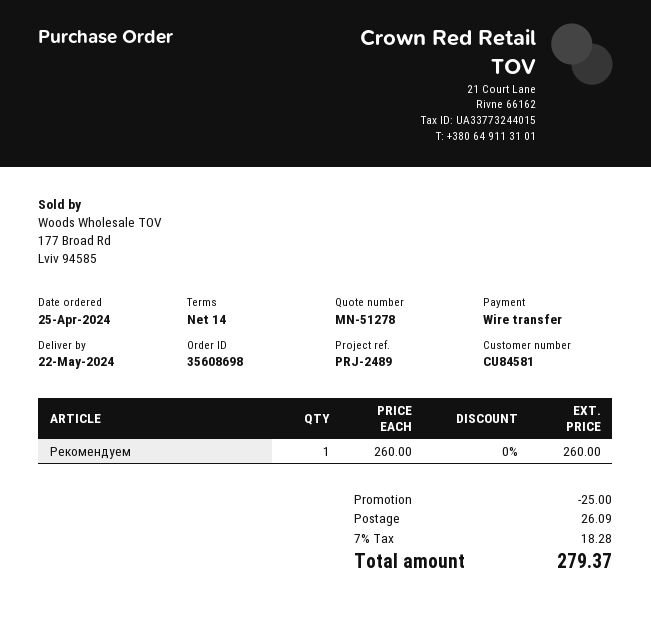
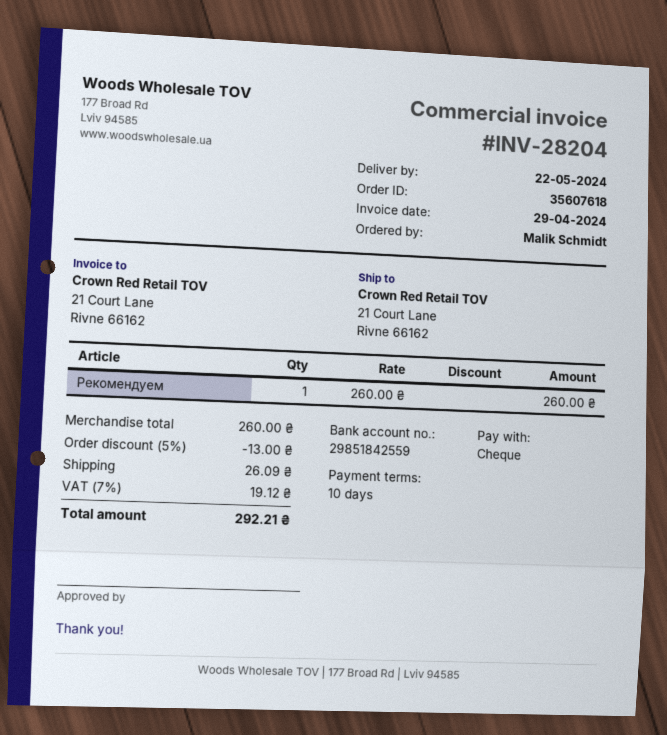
order number: 35608698 -> 35607618
payment terms: 14 days -> 10 days
payment method: bank transfer -> cheque
discount: 25.00 -> 13.00
tax: 7% = 18.28 -> 7% = 19.12
total: 279.37 -> 292.21

